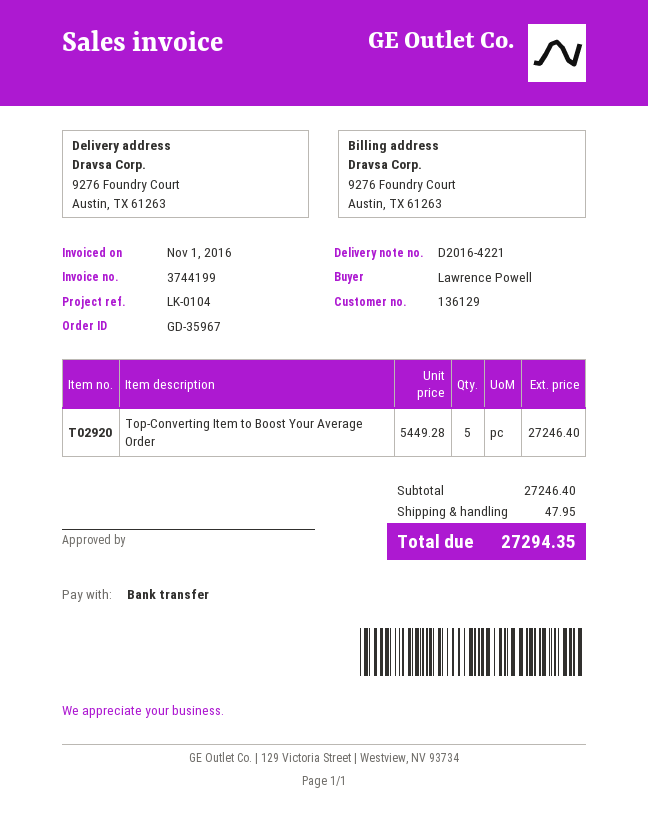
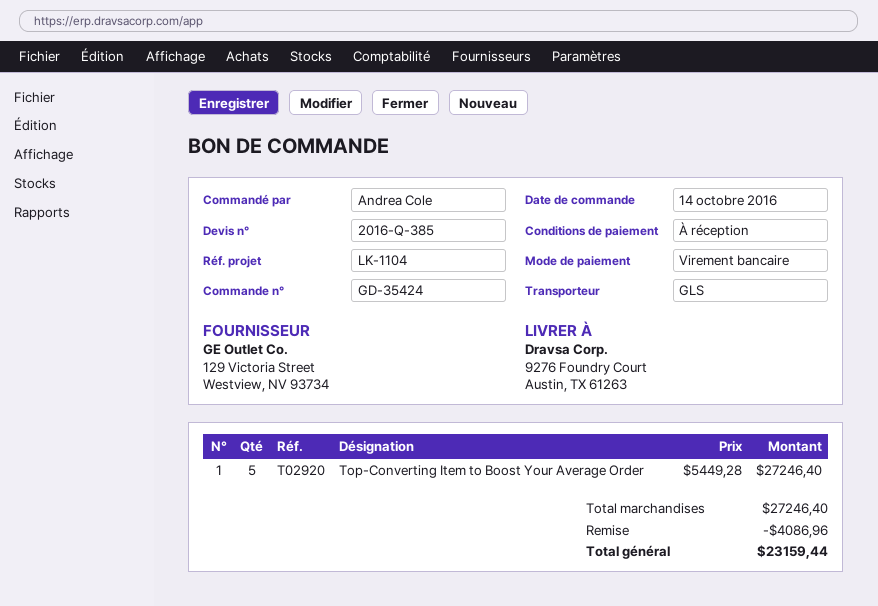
order number: GD-35967 -> GD-35424
reference: LK-0104 -> LK-1104
ordered by: Lawrence Powell -> Andrea Cole
discount: none -> 4086.96
shipping: 47.95 -> none
total: 27294.35 -> 23159.44

